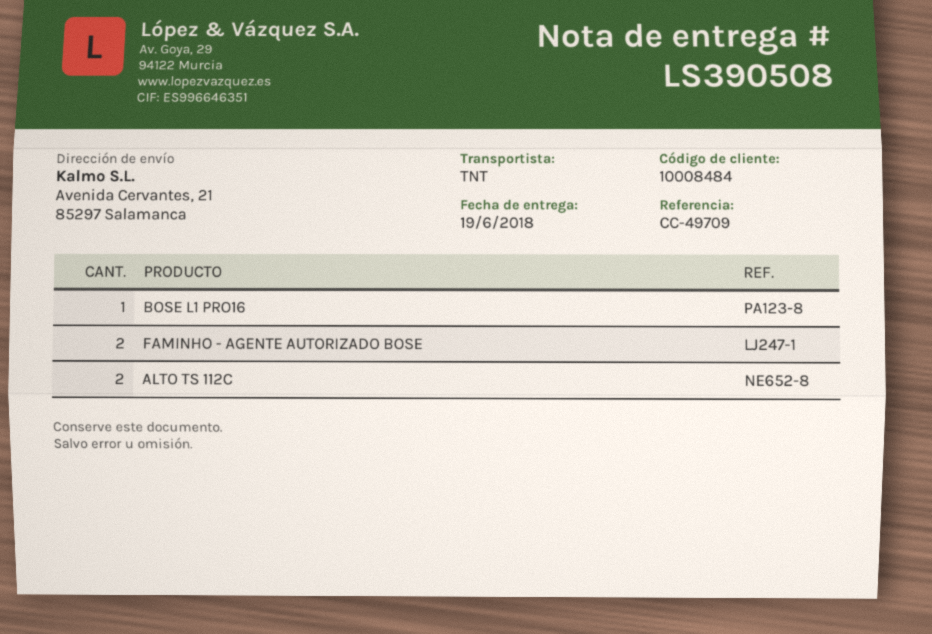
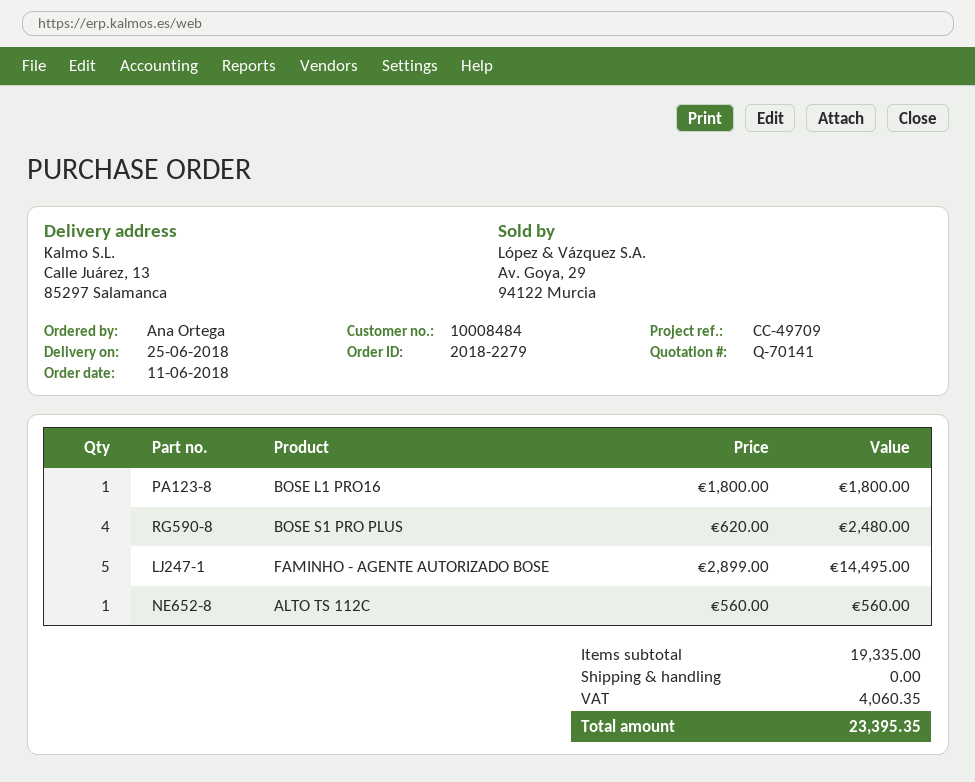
delivery date: 2018-06-19 -> 2018-06-25
ship to: Avenida Cervantes, 21, 85297 Salamanca -> Calle Juárez, 13, 85297 Salamanca
FAMINHO - AGENTE AUTORIZADO BOSE: 2 -> 5
ALTO TS 112C: 2 -> 1
BOSE S1 PRO PLUS: none -> 4

